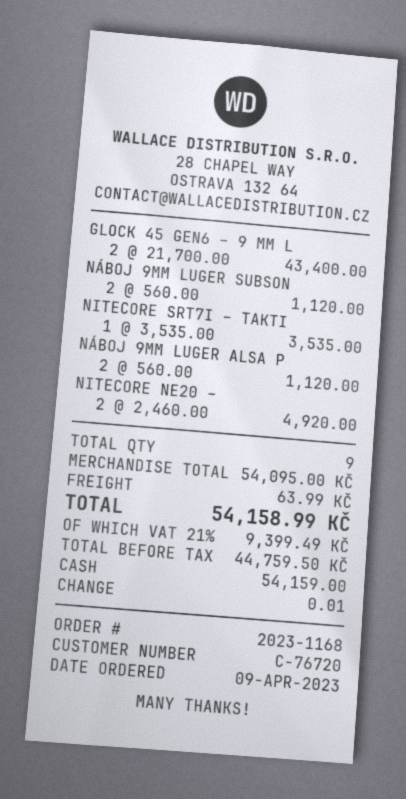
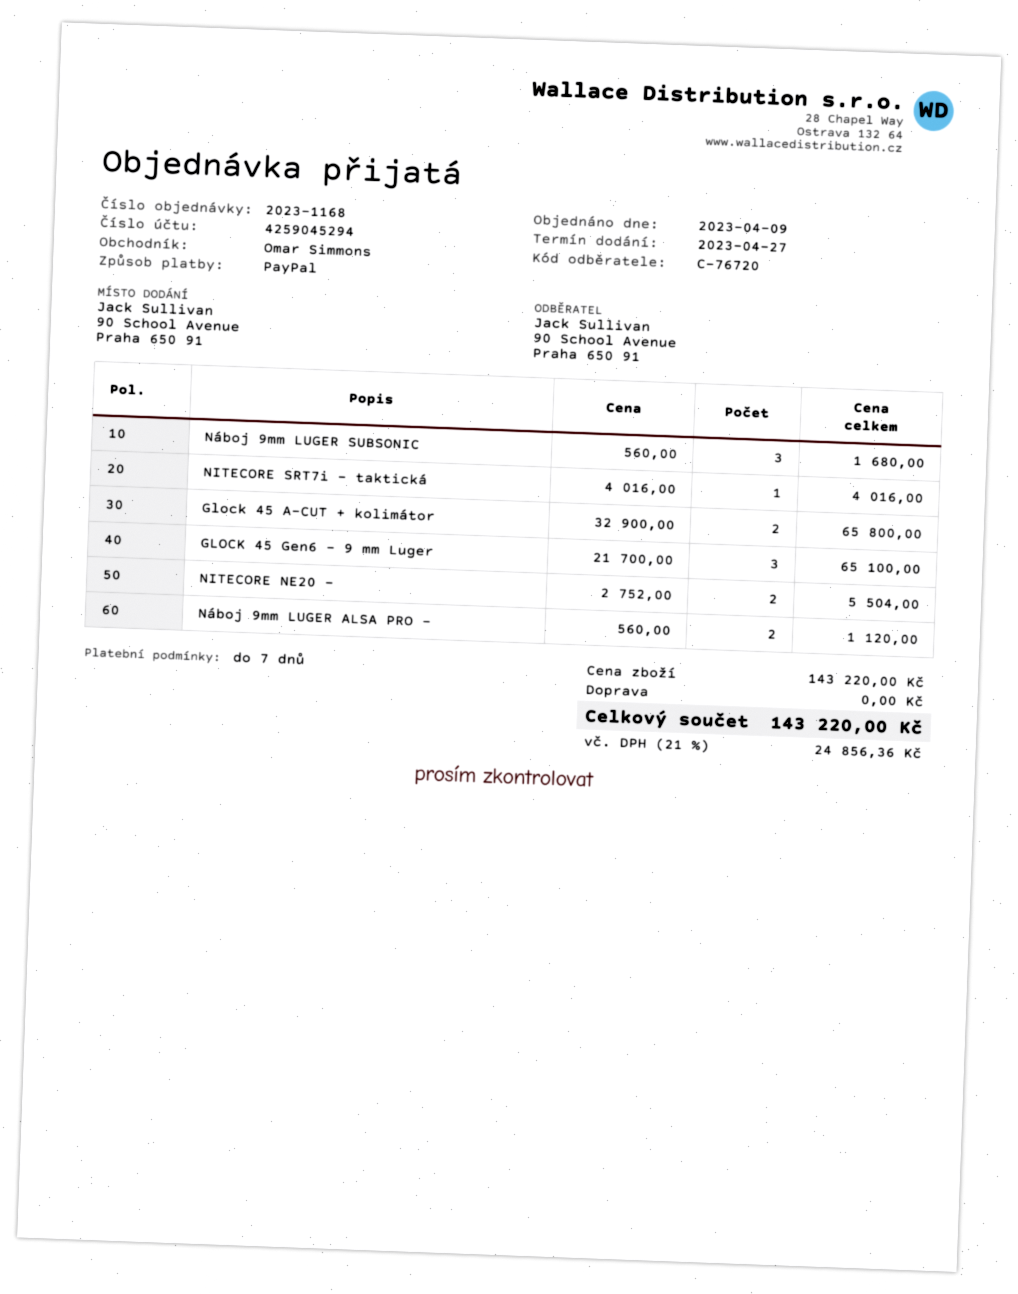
payment method: cash -> PayPal
GLOCK 45 GEN6 – 9 MM L: 2 x 21700.00 = 43400.00 -> 3 x 21700.00 = 65100.00
NÁBOJ 9MM LUGER SUBSON: 2 x 560.00 = 1120.00 -> 3 x 560.00 = 1680.00
NITECORE SRT7I – TAKTI: 1 x 3535.00 = 3535.00 -> 1 x 4016.00 = 4016.00
NITECORE NE20 –: 2 x 2460.00 = 4920.00 -> 2 x 2752.00 = 5504.00
Glock 45 A-CUT + kolimátor: none -> 2 x 32900.00 = 65800.00
subtotal: 54095.00 -> 143220.00
shipping: 63.99 -> 0.00
tax: 21% = 9399.49 -> 21% = 24856.36
total: 54158.99 -> 143220.00

